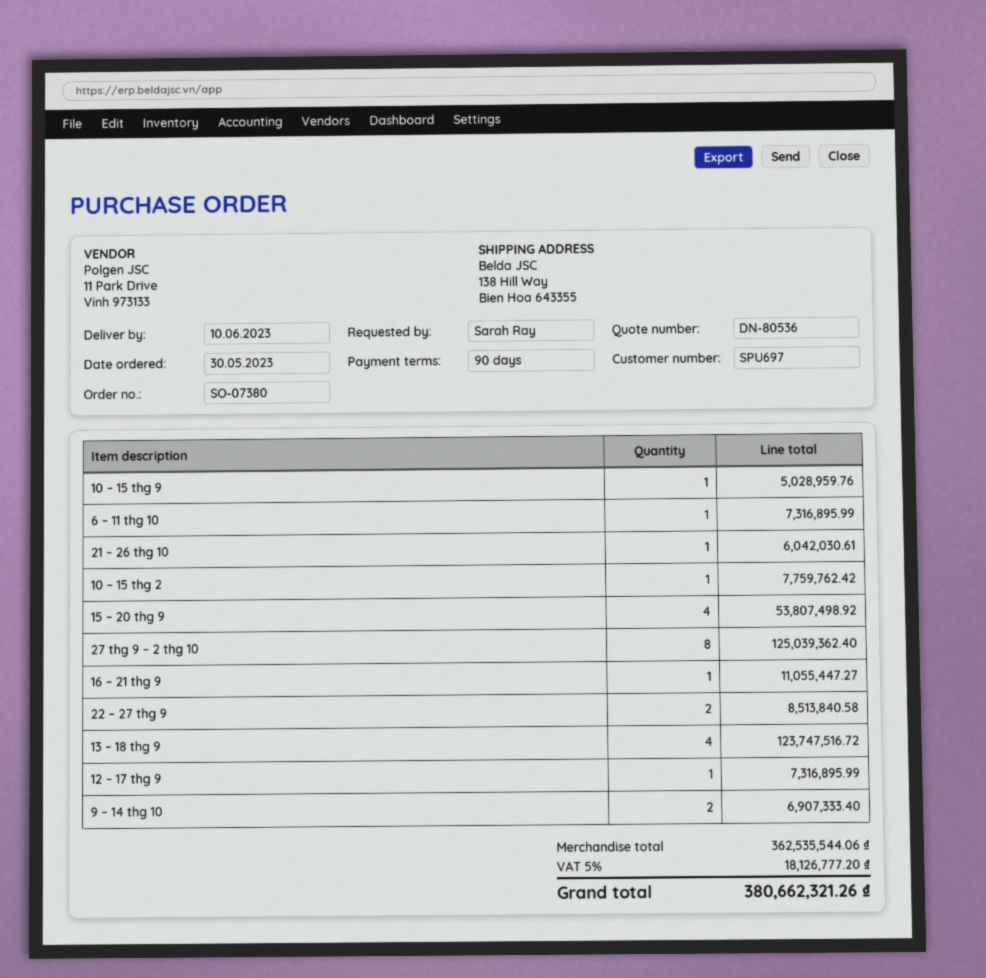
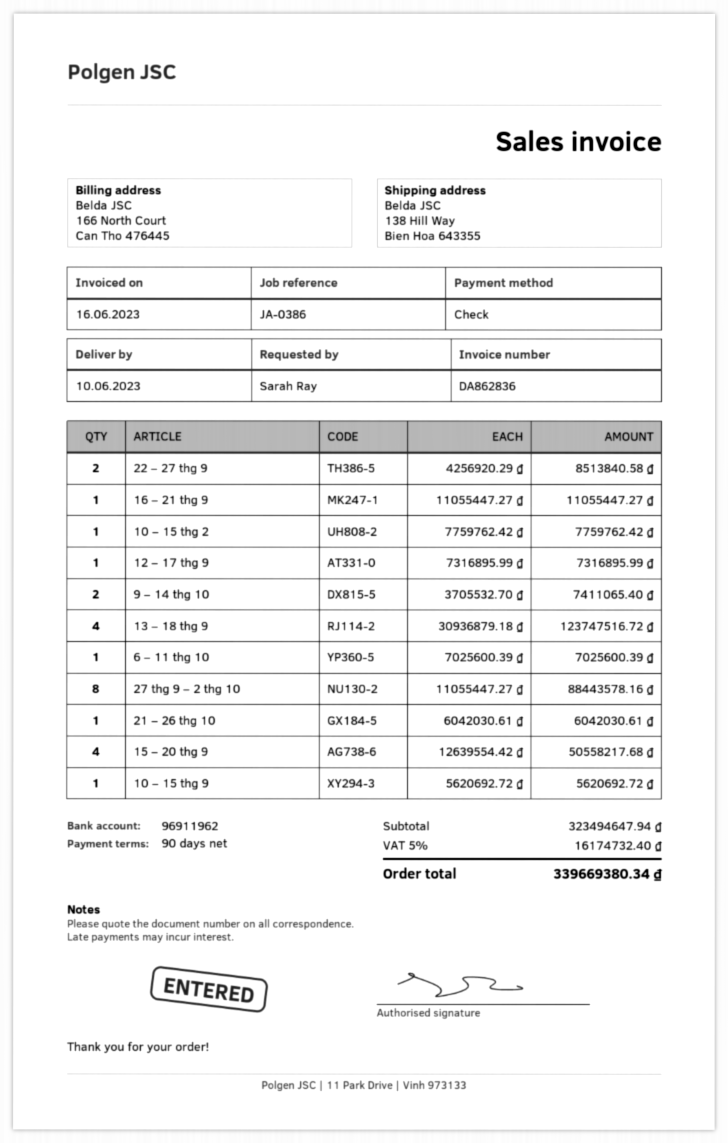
10 – 15 thg 9: 1 for 5028959.76 -> 1 for 5620692.72
6 – 11 thg 10: 1 for 7316895.99 -> 1 for 7025600.39
15 – 20 thg 9: 4 for 53807498.92 -> 4 for 50558217.68
27 thg 9 – 2 thg 10: 8 for 125039362.40 -> 8 for 88443578.16
9 – 14 thg 10: 2 for 6907333.40 -> 2 for 7411065.40
subtotal: 362535544.06 -> 323494647.94
tax: 5% = 18126777.20 -> 5% = 16174732.40
total: 380662321.26 -> 339669380.34

